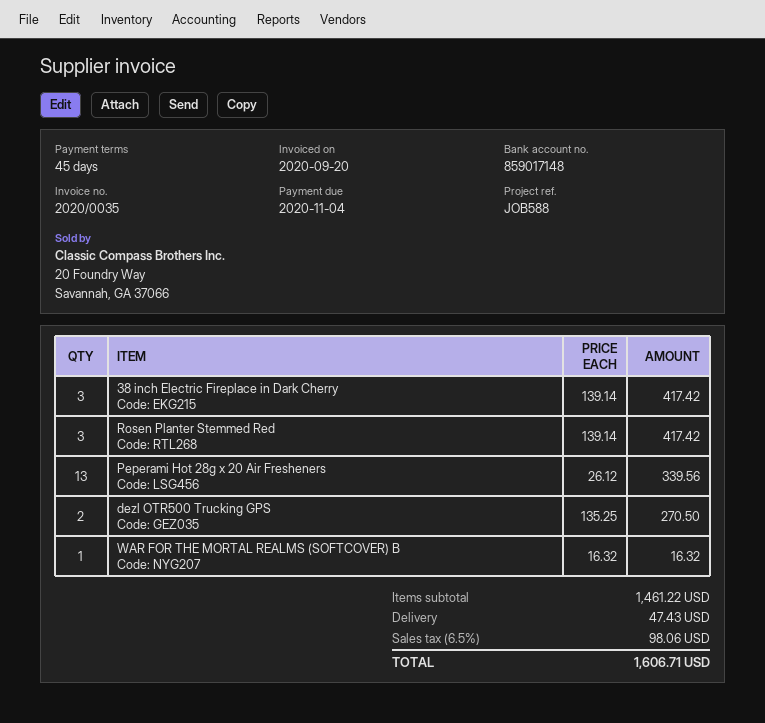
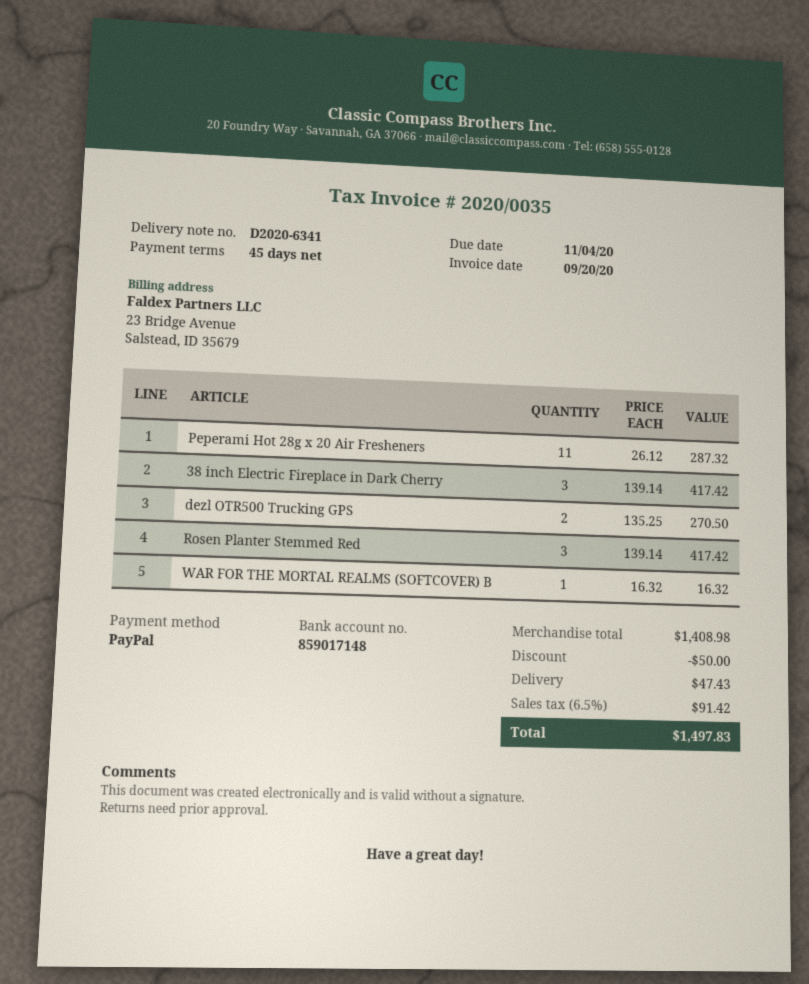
Peperami Hot 28g x 20 Air Fresheners: 13 x 26.12 = 339.56 -> 11 x 26.12 = 287.32
subtotal: 1461.22 -> 1408.98
discount: none -> 50.00
tax: 6.5% = 98.06 -> 6.5% = 91.42
total: 1606.71 -> 1497.83

